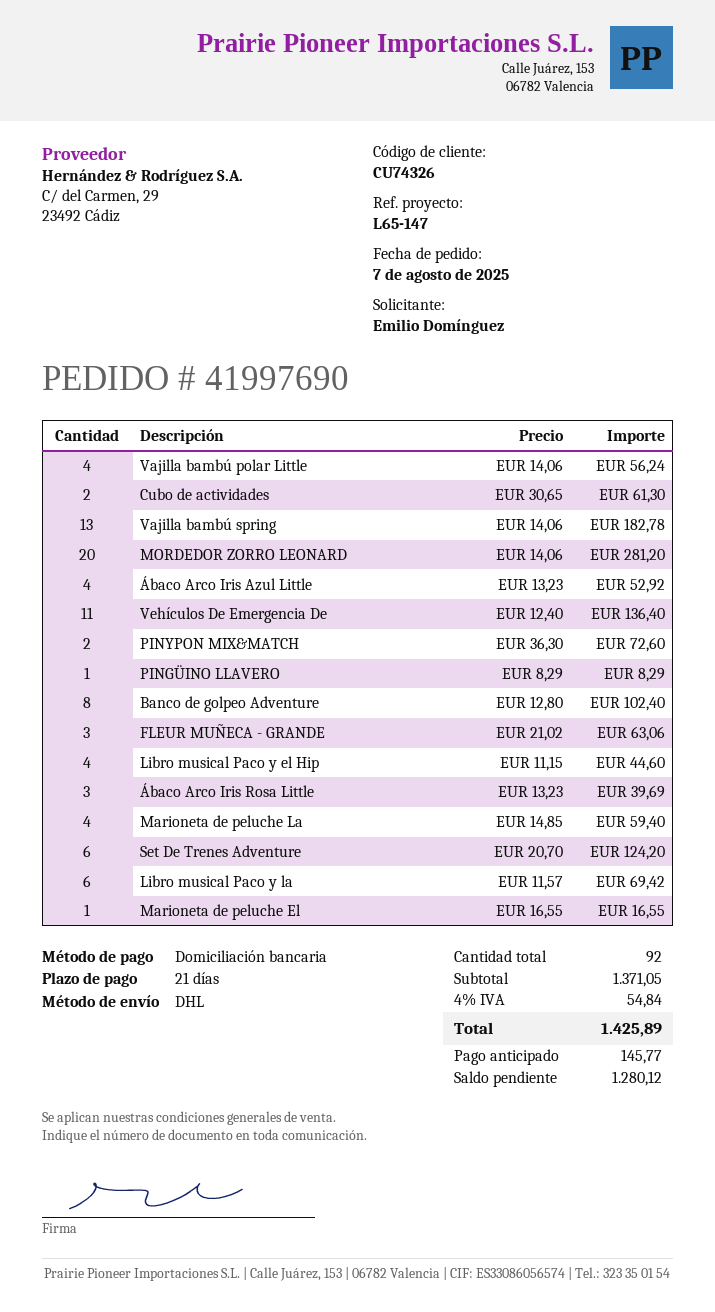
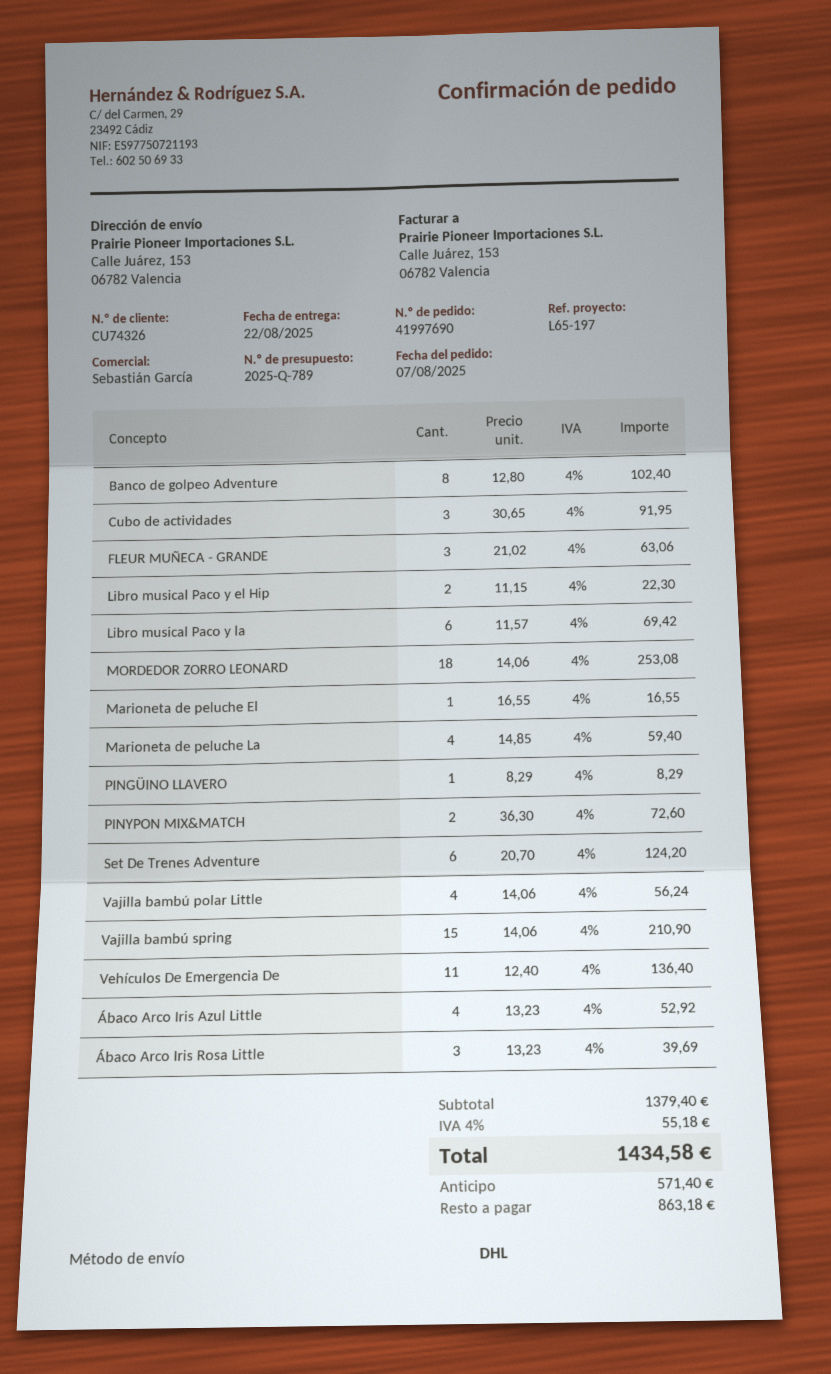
reference: L65-147 -> L65-197
Cubo de actividades: 2 x 30.65 = 61.30 -> 3 x 30.65 = 91.95
Vajilla bambú spring: 13 x 14.06 = 182.78 -> 15 x 14.06 = 210.90
MORDEDOR ZORRO LEONARD: 20 x 14.06 = 281.20 -> 18 x 14.06 = 253.08
Libro musical Paco y el Hip: 4 x 11.15 = 44.60 -> 2 x 11.15 = 22.30
subtotal: 1371.05 -> 1379.40
tax: 4% = 54.84 -> 4% = 55.18
total: 1425.89 -> 1434.58
deposit: 145.77 -> 571.40
balance: 1280.12 -> 863.18

